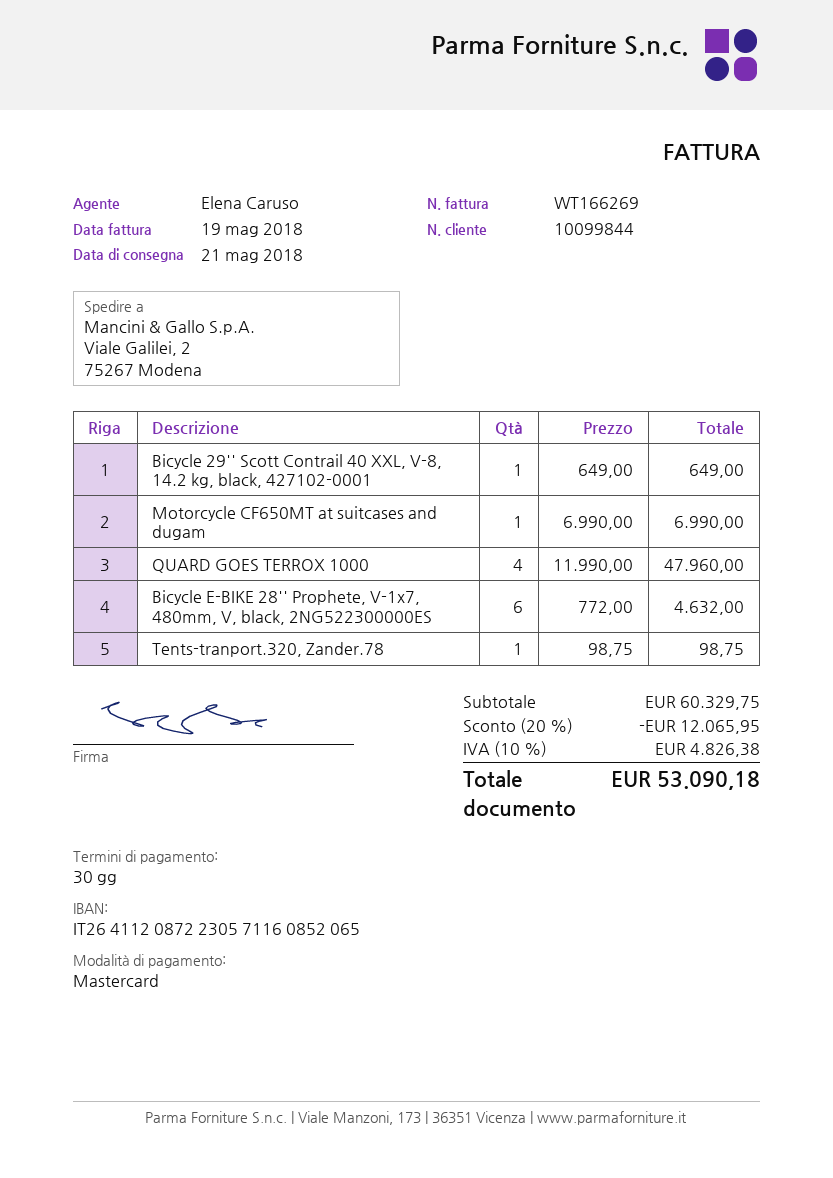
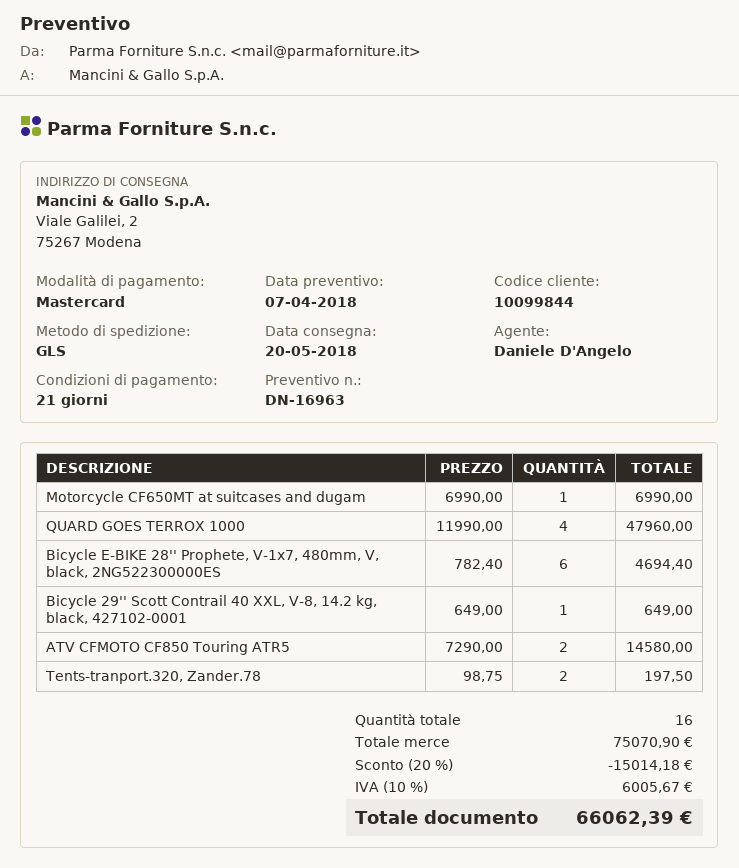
delivery date: 2018-05-21 -> 2018-05-20
payment terms: 30 days -> 21 days
sales rep: Elena Caruso -> Daniele D'Angelo
Bicycle E-BIKE 28'' Prophete, V-1x7, 480mm, V, black, 2NG522300000ES: 6 x 772.00 = 4632.00 -> 6 x 782.40 = 4694.40
Tents-tranport.320, Zander.78: 1 x 98.75 = 98.75 -> 2 x 98.75 = 197.50
ATV CFMOTO CF850 Touring ATR5: none -> 2 x 7290.00 = 14580.00
subtotal: 60329.75 -> 75070.90
discount: 20% = 12065.95 -> 20% = 15014.18
tax: 10% = 4826.38 -> 10% = 6005.67
total: 53090.18 -> 66062.39

